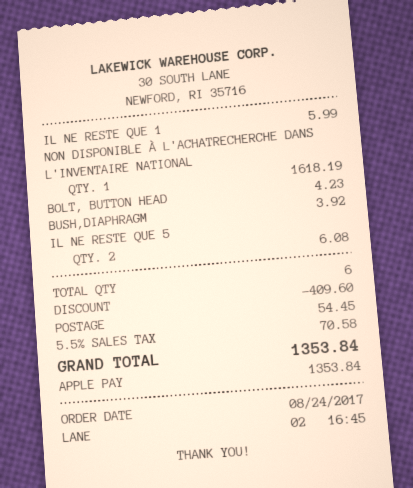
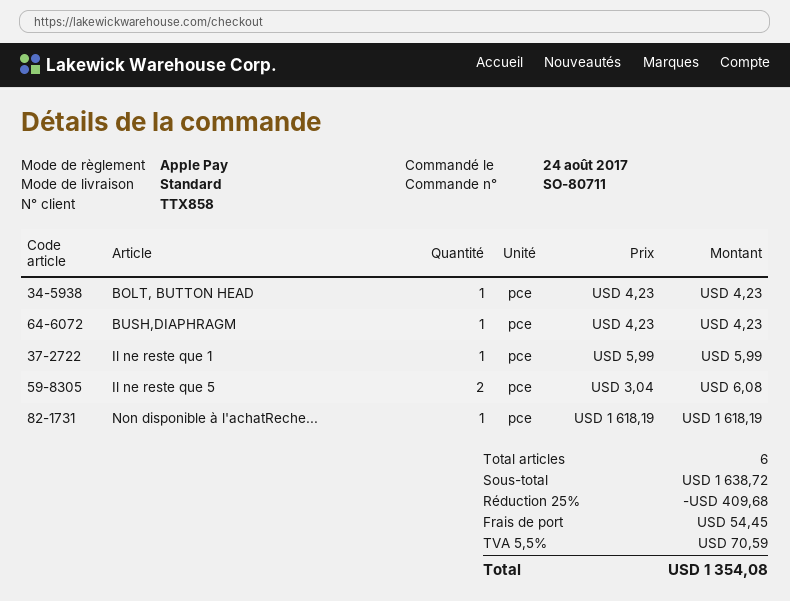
BUSH,DIAPHRAGM: 1 for 3.92 -> 1 for 4.23
discount: 409.60 -> 409.68
tax: 5.5% = 70.58 -> 5.5% = 70.59
total: 1353.84 -> 1354.08

